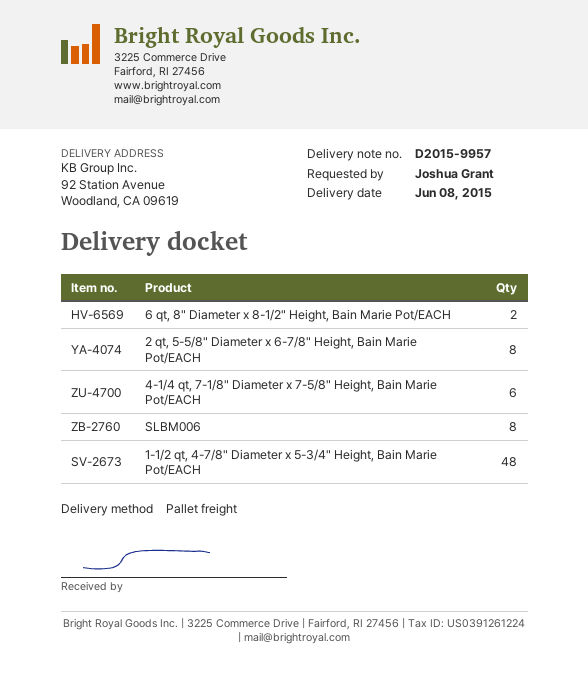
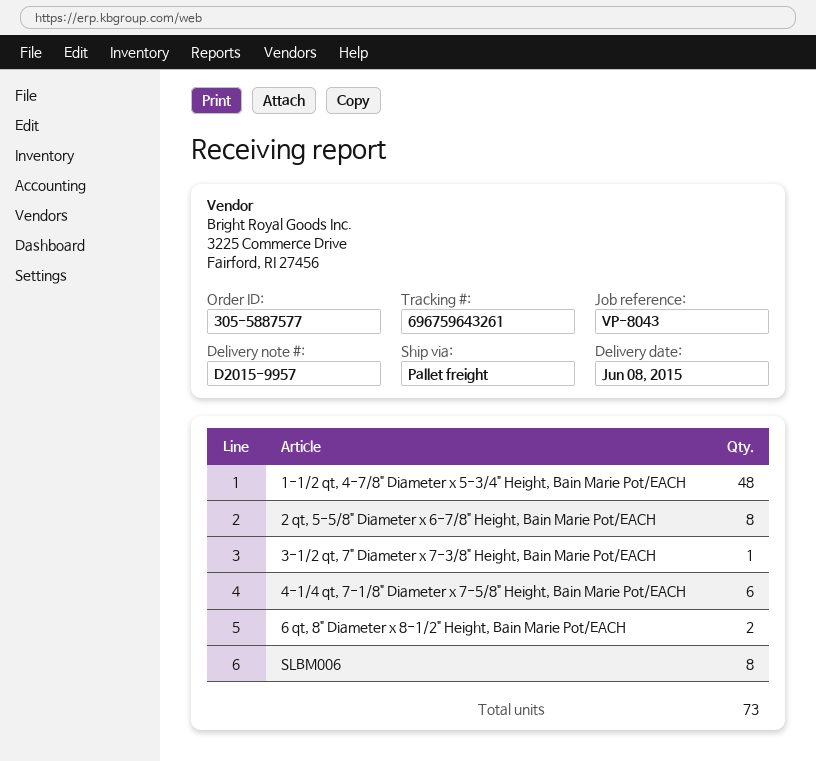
3-1/2 qt, 7" Diameter x 7-3/8" Height, Bain Marie Pot/EACH: none -> 1

